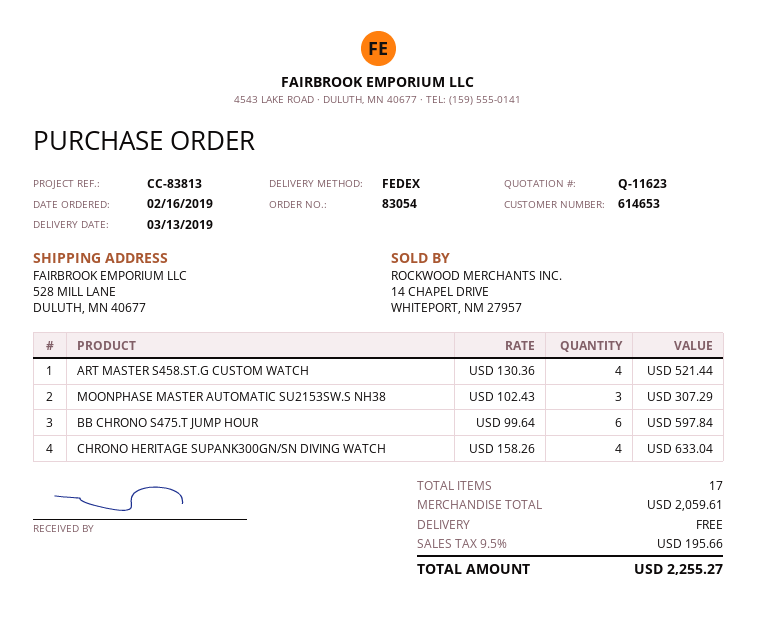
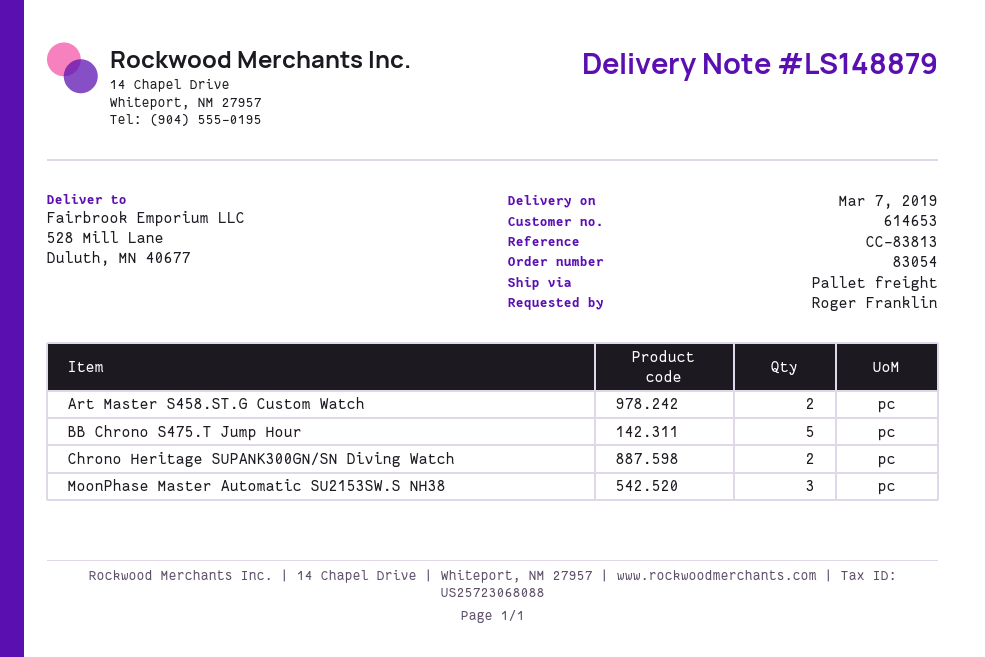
delivery date: 2019-03-13 -> 2019-03-07
shipping method: FedEx -> pallet freight
ART MASTER S458.ST.G CUSTOM WATCH: 4 -> 2
BB CHRONO S475.T JUMP HOUR: 6 -> 5
CHRONO HERITAGE SUPANK300GN/SN DIVING WATCH: 4 -> 2

